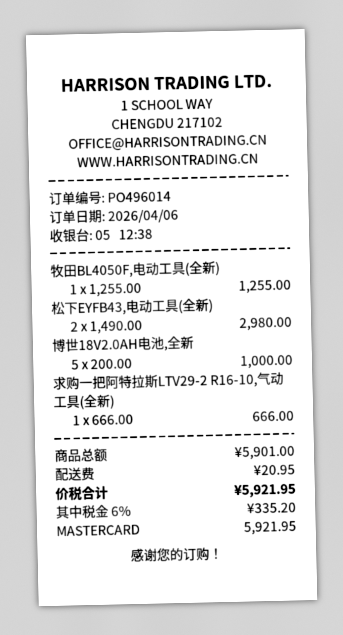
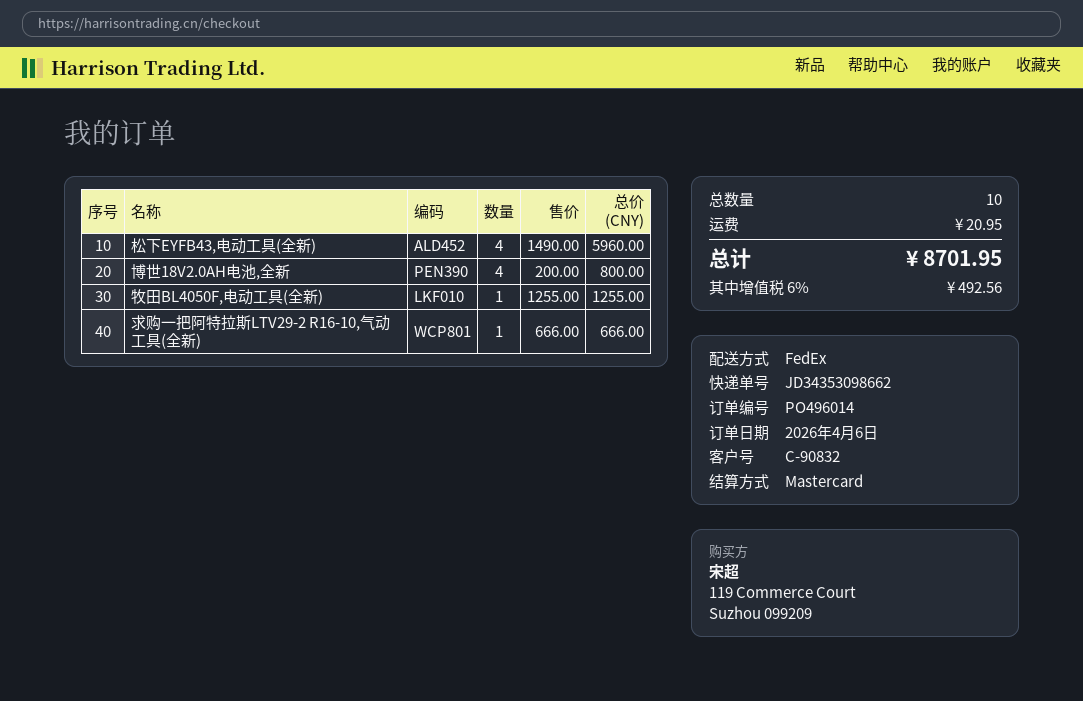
松下EYFB43,电动工具(全新): 2 x 1490.00 = 2980.00 -> 4 x 1490.00 = 5960.00
博世18V2.0AH电池,全新: 5 x 200.00 = 1000.00 -> 4 x 200.00 = 800.00
tax: 6% = 335.20 -> 6% = 492.56
total: 5921.95 -> 8701.95

